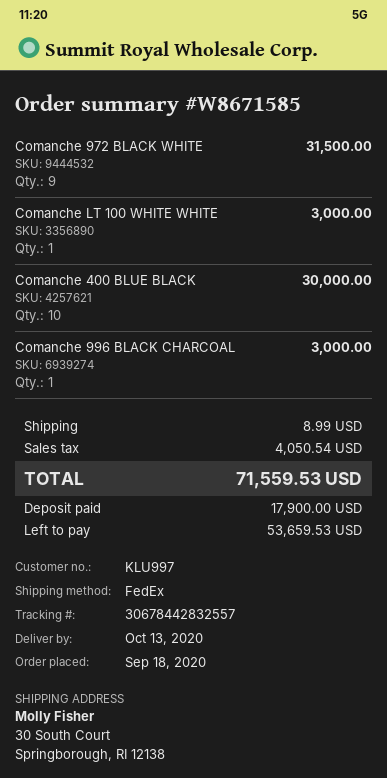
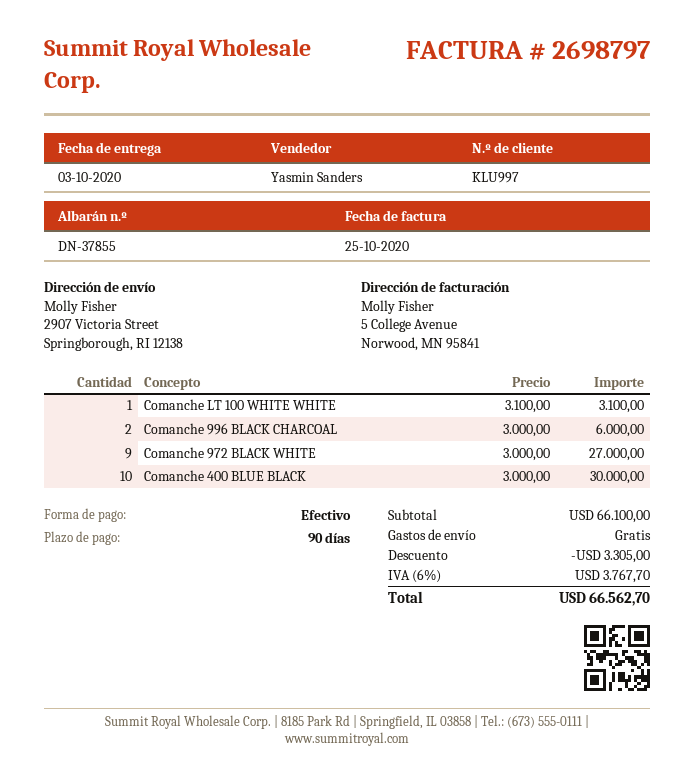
delivery date: 2020-10-13 -> 2020-10-03
ship to: 30 South Court, Springborough, RI 12138 -> 2907 Victoria Street, Springborough, RI 12138
Comanche 972 BLACK WHITE: 9 for 31500.00 -> 9 for 27000.00
Comanche LT 100 WHITE WHITE: 1 for 3000.00 -> 1 for 3100.00
Comanche 996 BLACK CHARCOAL: 1 for 3000.00 -> 2 for 6000.00
discount: none -> 3305.00
shipping: 8.99 -> 0.00
tax: 4050.54 -> 3767.70
total: 71559.53 -> 66562.70

